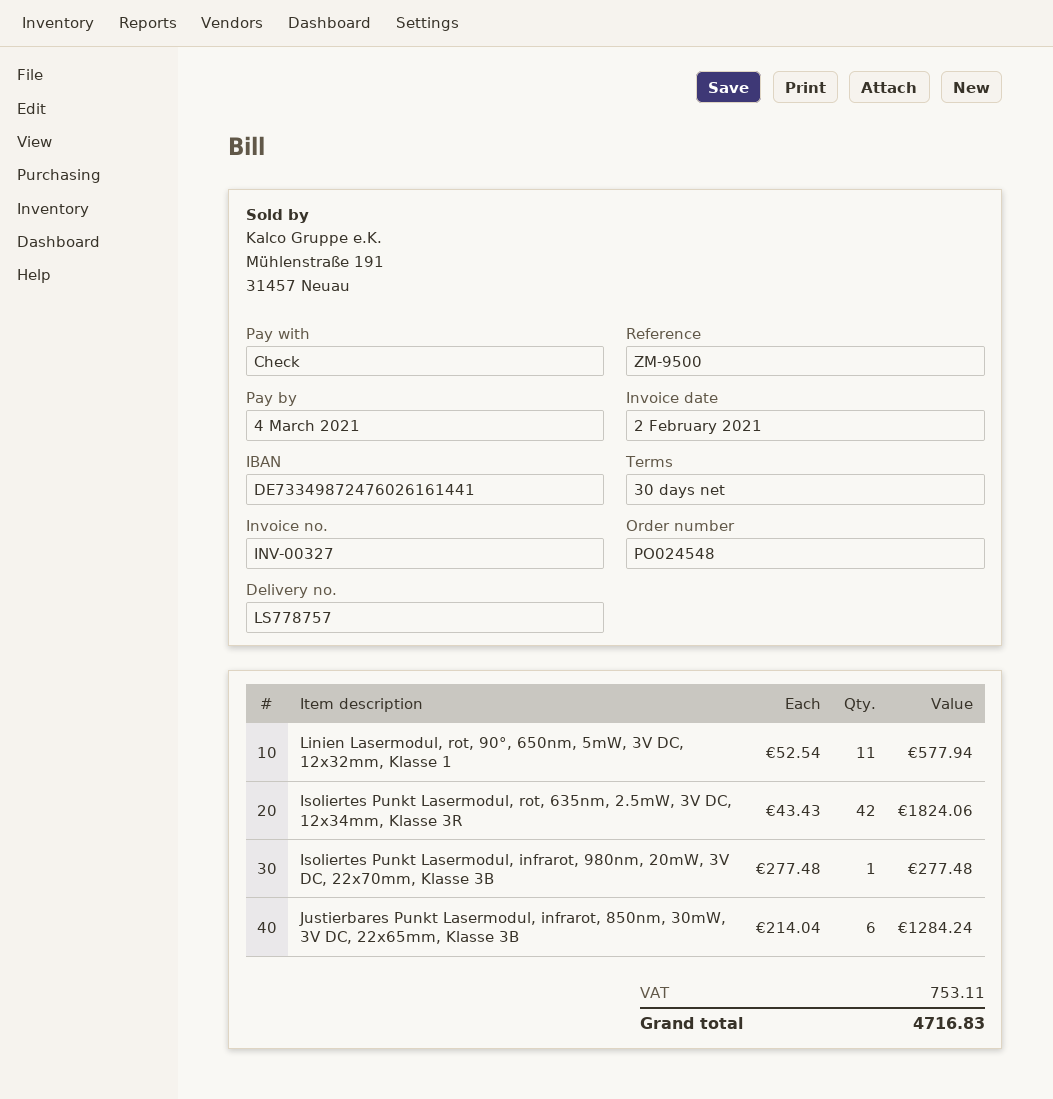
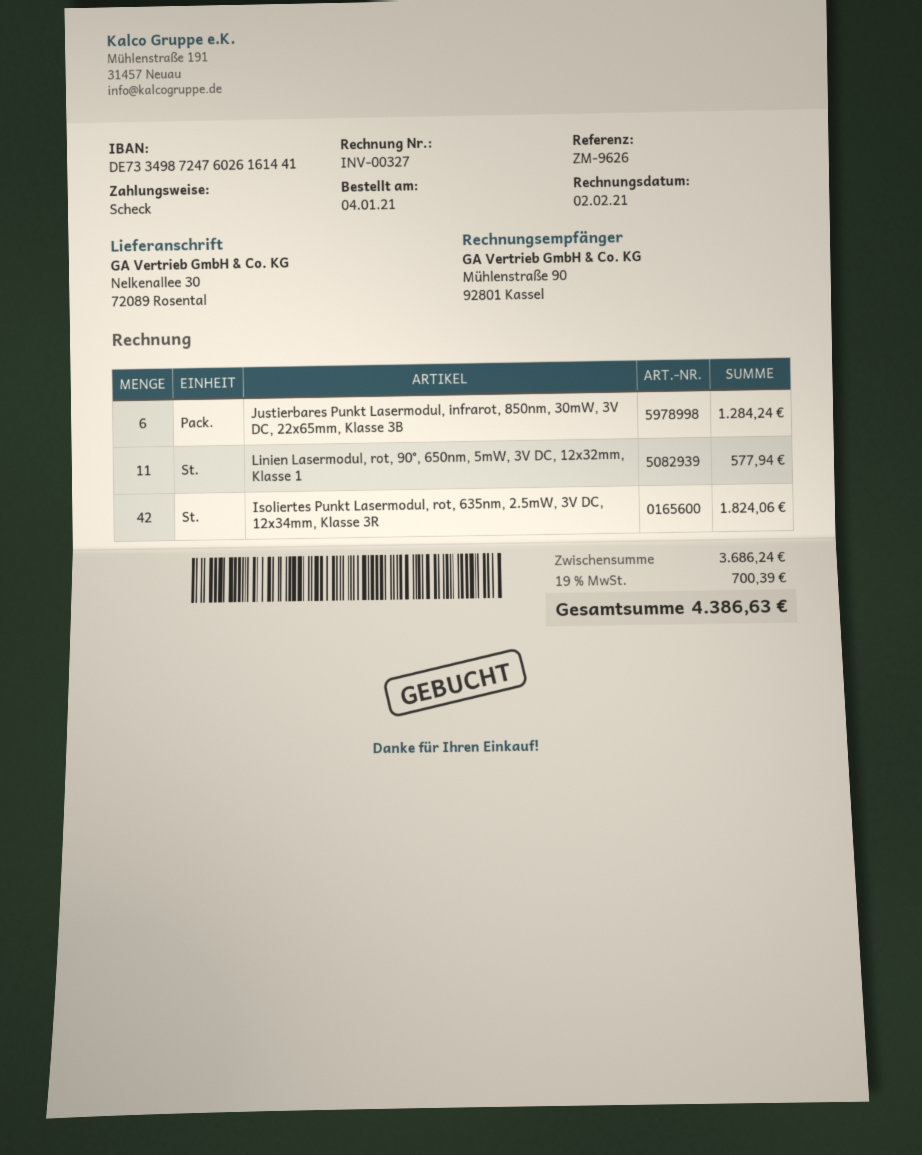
reference: ZM-9500 -> ZM-9626
Isoliertes Punkt Lasermodul, infrarot, 980nm, 20mW, 3V DC, 22x70mm, Klasse 3B: 1 for 277.48 -> none
tax: 753.11 -> 700.39
total: 4716.83 -> 4386.63

